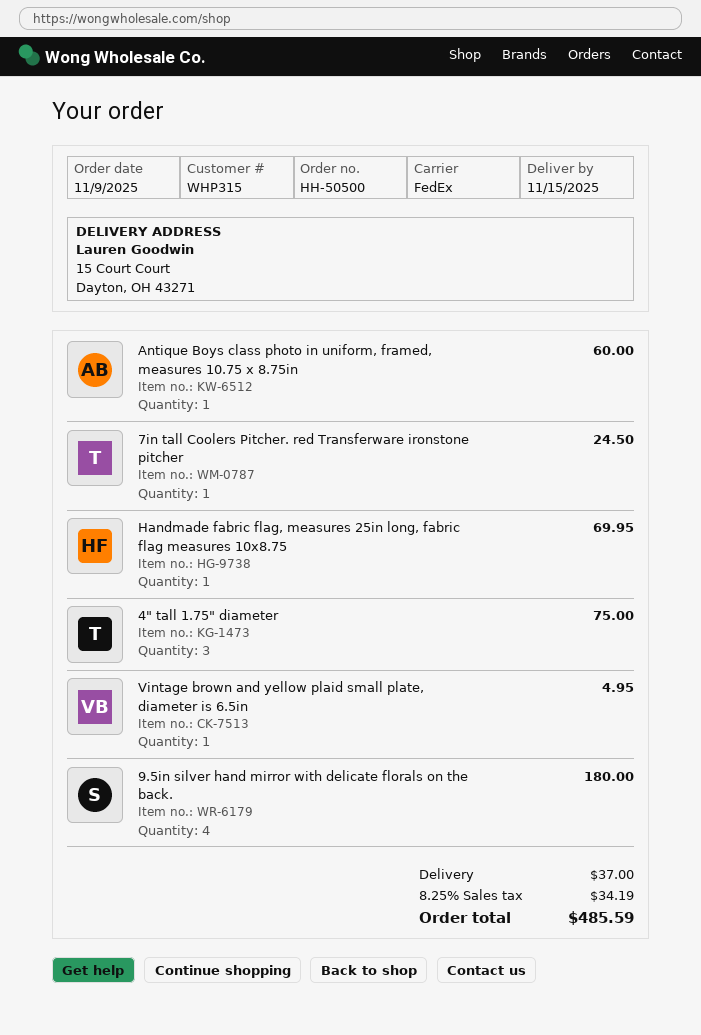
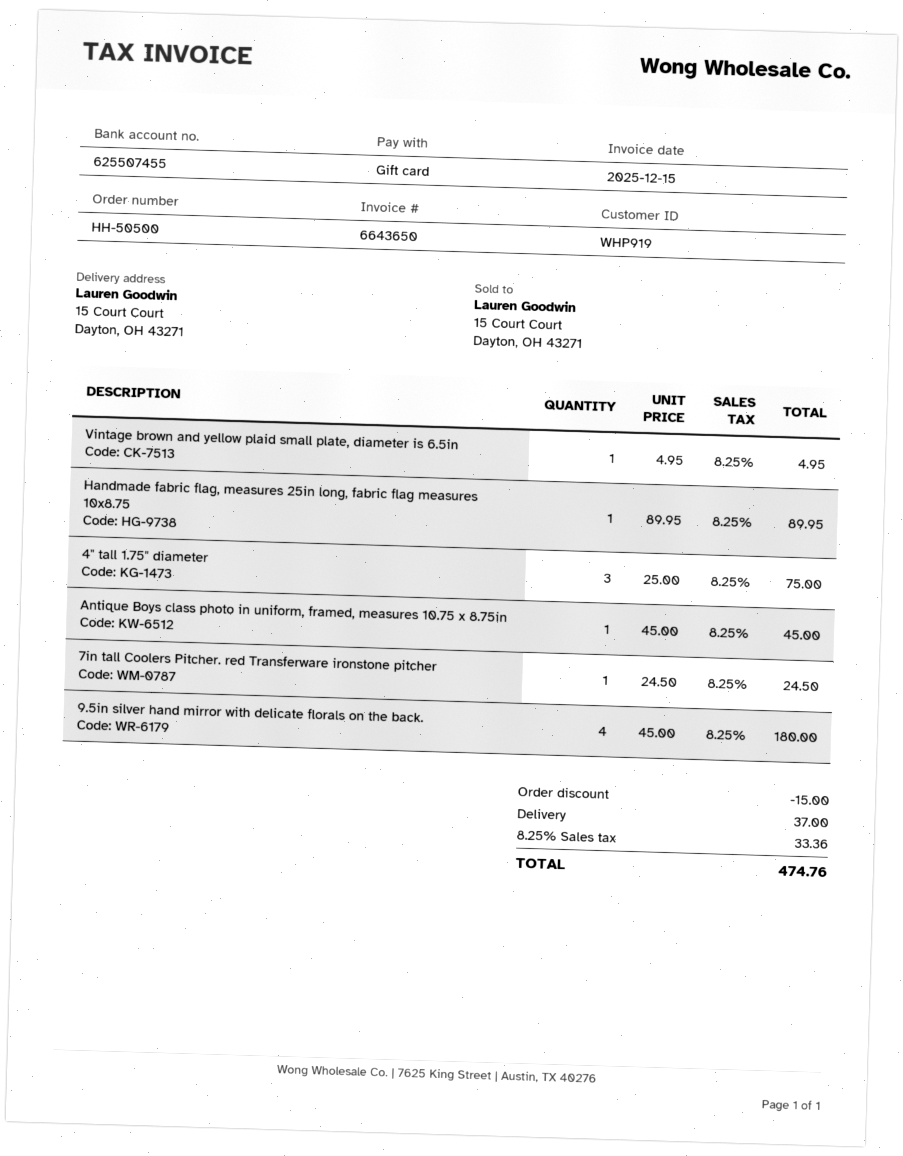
customer number: WHP315 -> WHP919
Antique Boys class photo in uniform, framed, measures 10.75 x 8.75in: 1 for 60.00 -> 1 for 45.00
Handmade fabric flag, measures 25in long, fabric flag measures 10x8.75: 1 for 69.95 -> 1 for 89.95
discount: none -> 15.00
tax: 8.25% = 34.19 -> 8.25% = 33.36
total: 485.59 -> 474.76

